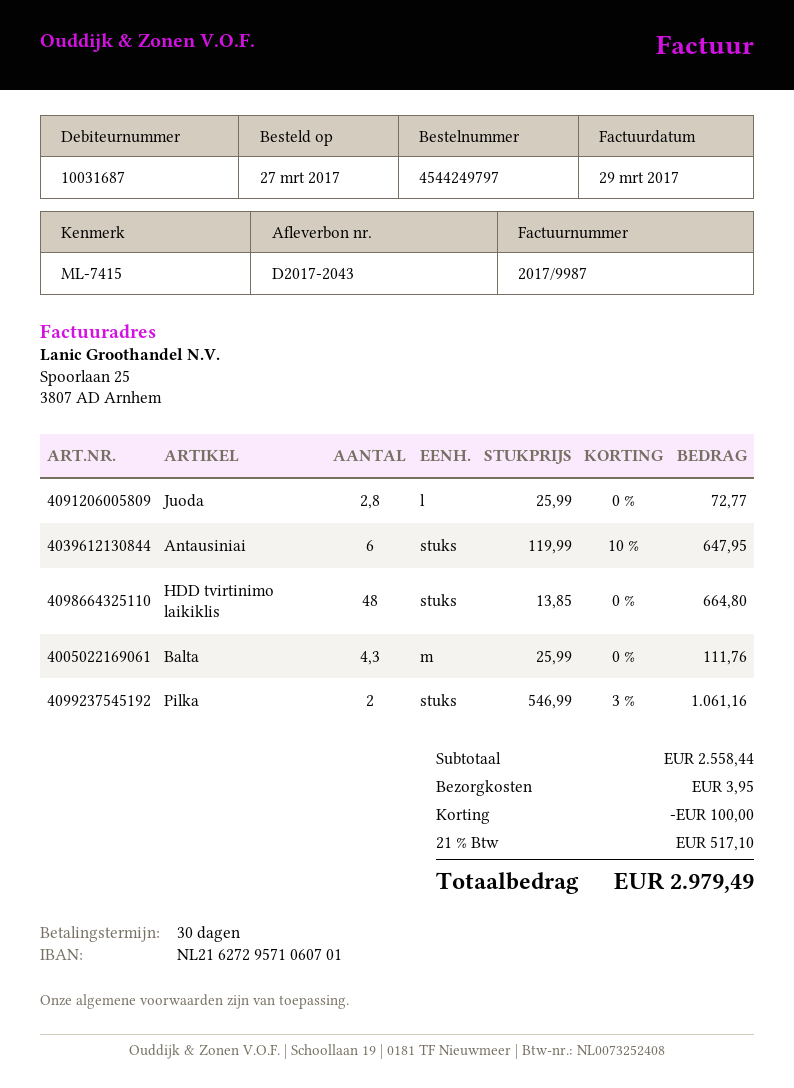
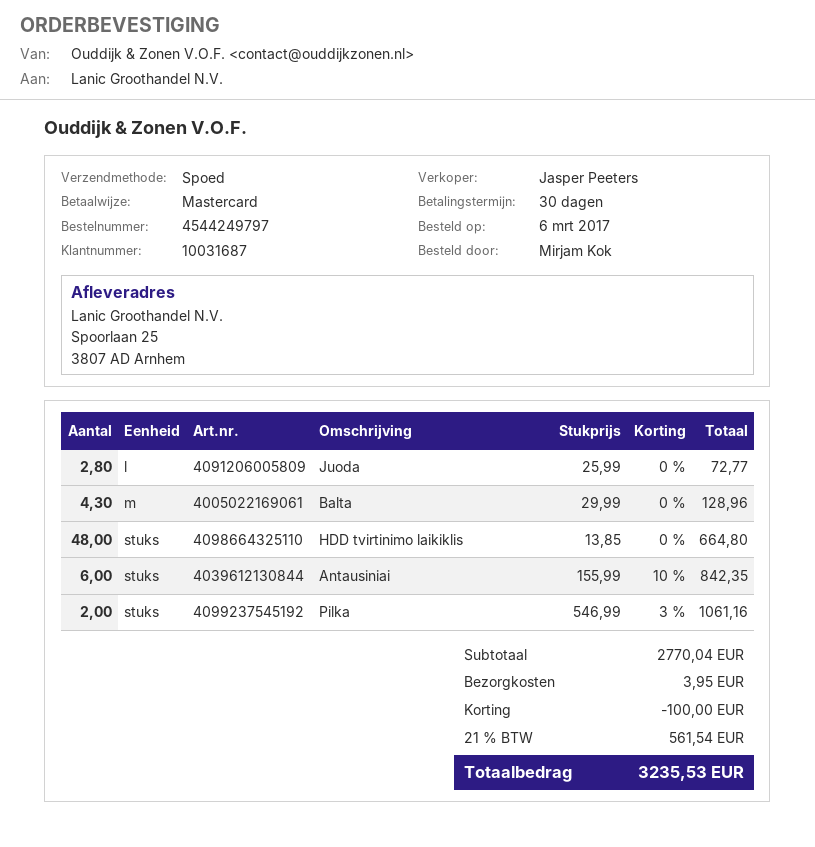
order date: 2017-03-27 -> 2017-03-06
Antausiniai: 6 x 119.99 - 10% = 647.95 -> 6 x 155.99 - 10% = 842.35
Balta: 4.3 x 25.99 = 111.76 -> 4.3 x 29.99 = 128.96
subtotal: 2558.44 -> 2770.04
tax: 21% = 517.10 -> 21% = 561.54
total: 2979.49 -> 3235.53

